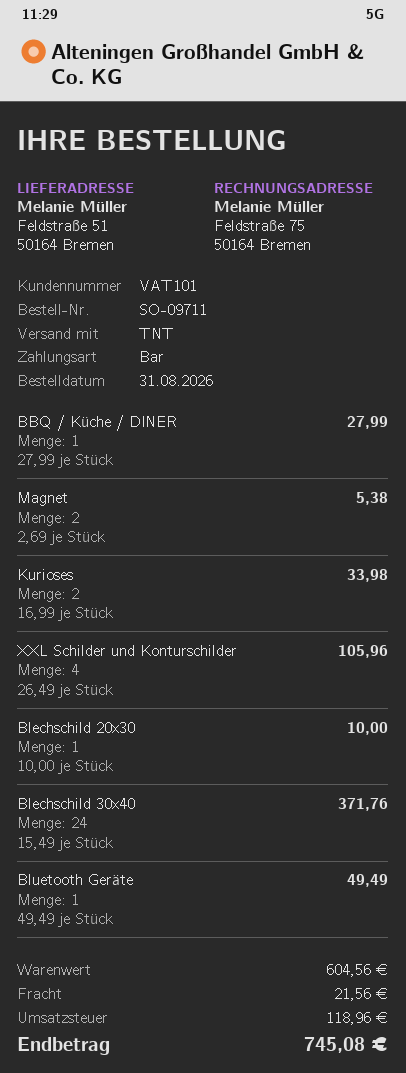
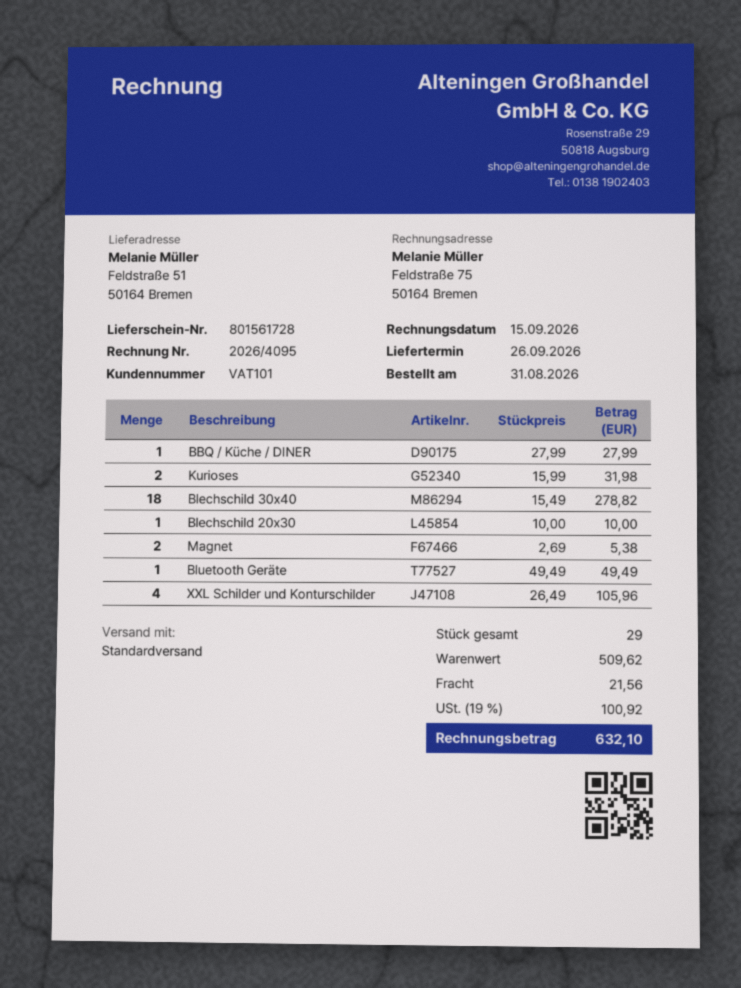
shipping method: TNT -> standard
Kurioses: 2 x 16.99 = 33.98 -> 2 x 15.99 = 31.98
Blechschild 30x40: 24 x 15.49 = 371.76 -> 18 x 15.49 = 278.82
subtotal: 604.56 -> 509.62
tax: 118.96 -> 100.92
total: 745.08 -> 632.10

